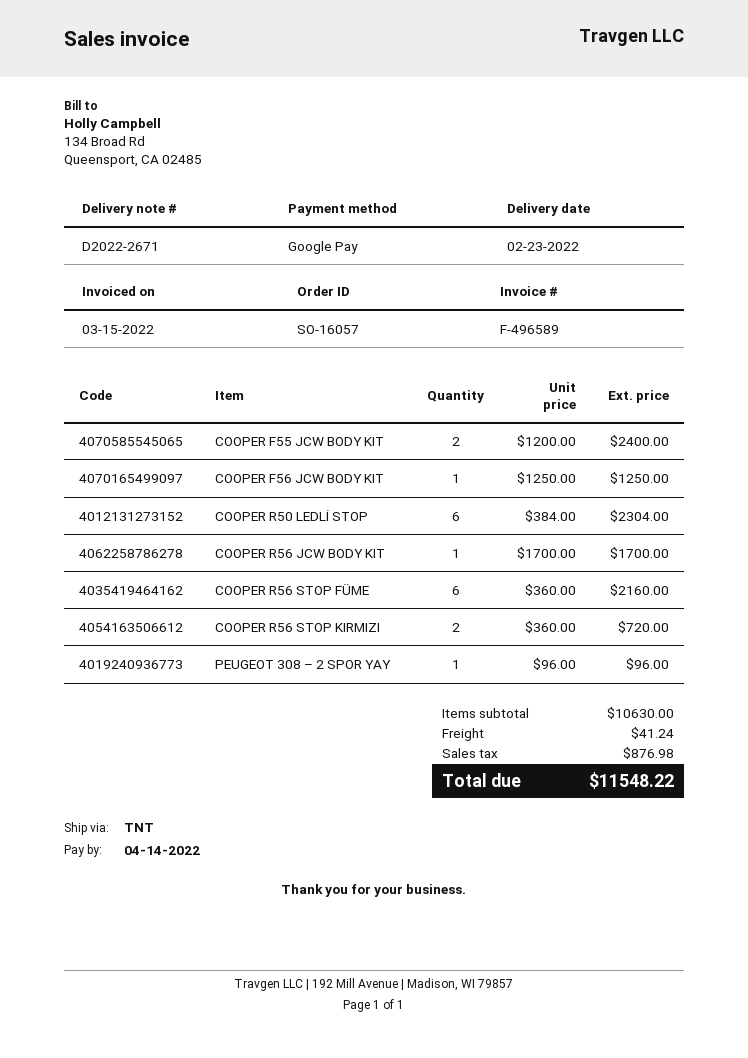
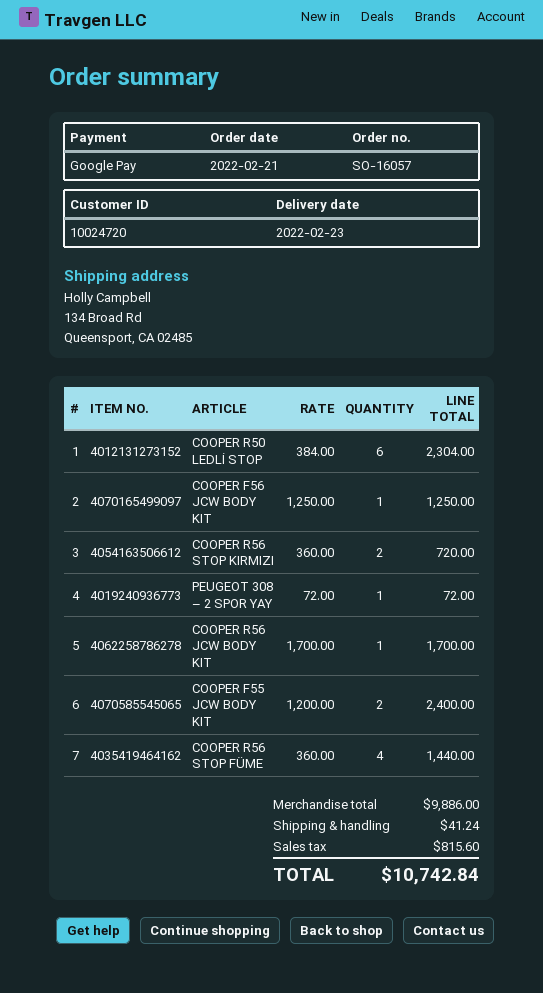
COOPER R56 STOP FÜME: 6 x 360.00 = 2160.00 -> 4 x 360.00 = 1440.00
PEUGEOT 308 – 2 SPOR YAY: 1 x 96.00 = 96.00 -> 1 x 72.00 = 72.00
subtotal: 10630.00 -> 9886.00
tax: 876.98 -> 815.60
total: 11548.22 -> 10742.84

